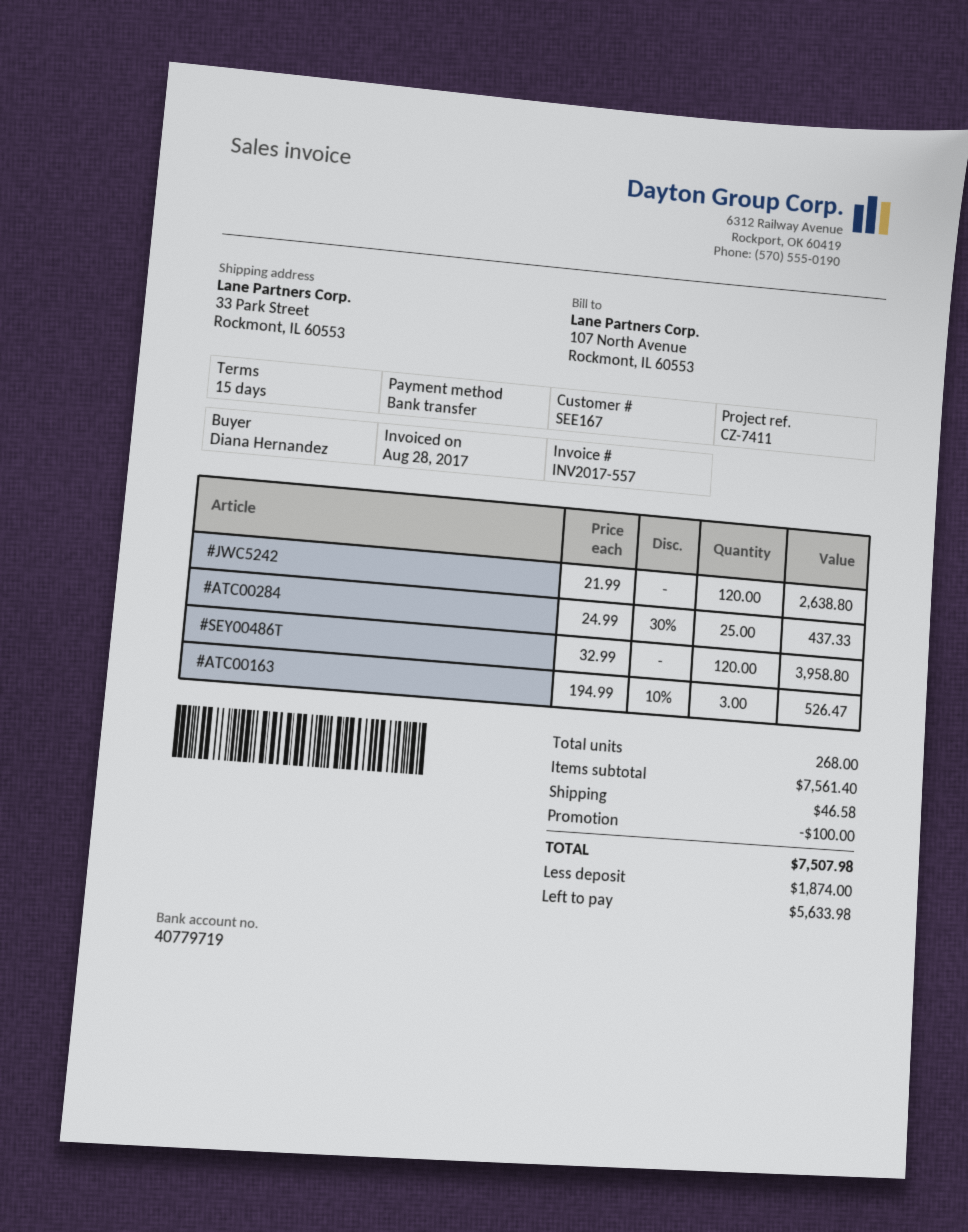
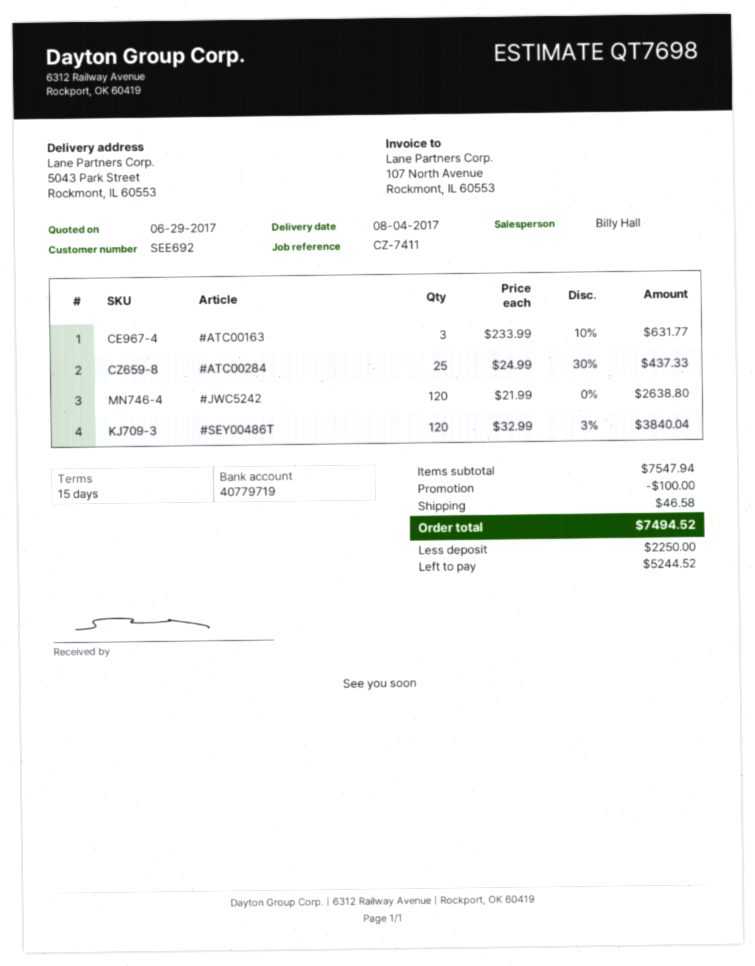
customer number: SEE167 -> SEE692
ship to: 33 Park Street, Rockmont, IL 60553 -> 5043 Park Street, Rockmont, IL 60553
#SEY00486T: 120 x 32.99 = 3958.80 -> 120 x 32.99 - 3% = 3840.04
#ATC00163: 3 x 194.99 - 10% = 526.47 -> 3 x 233.99 - 10% = 631.77
subtotal: 7561.40 -> 7547.94
total: 7507.98 -> 7494.52
deposit: 1874.00 -> 2250.00
balance: 5633.98 -> 5244.52

